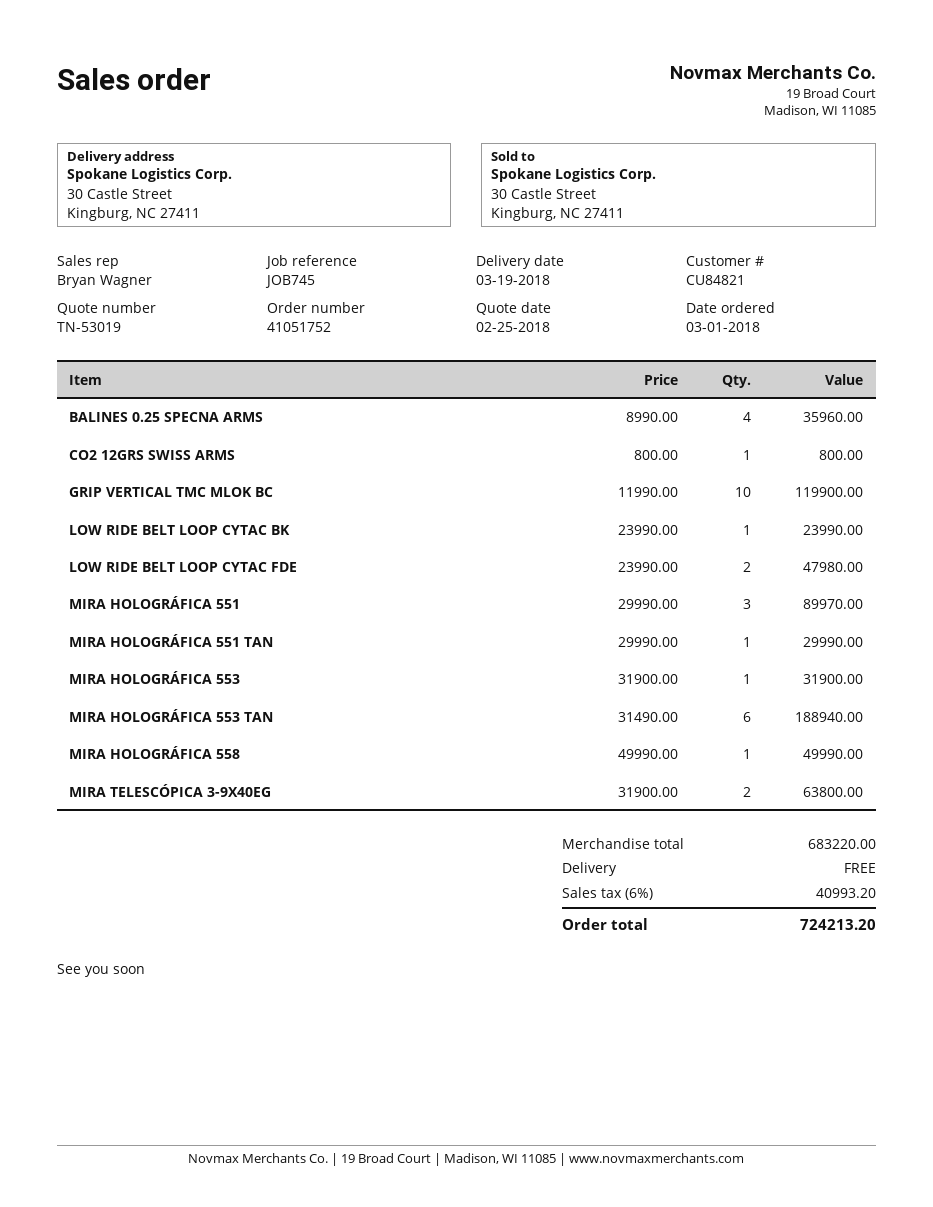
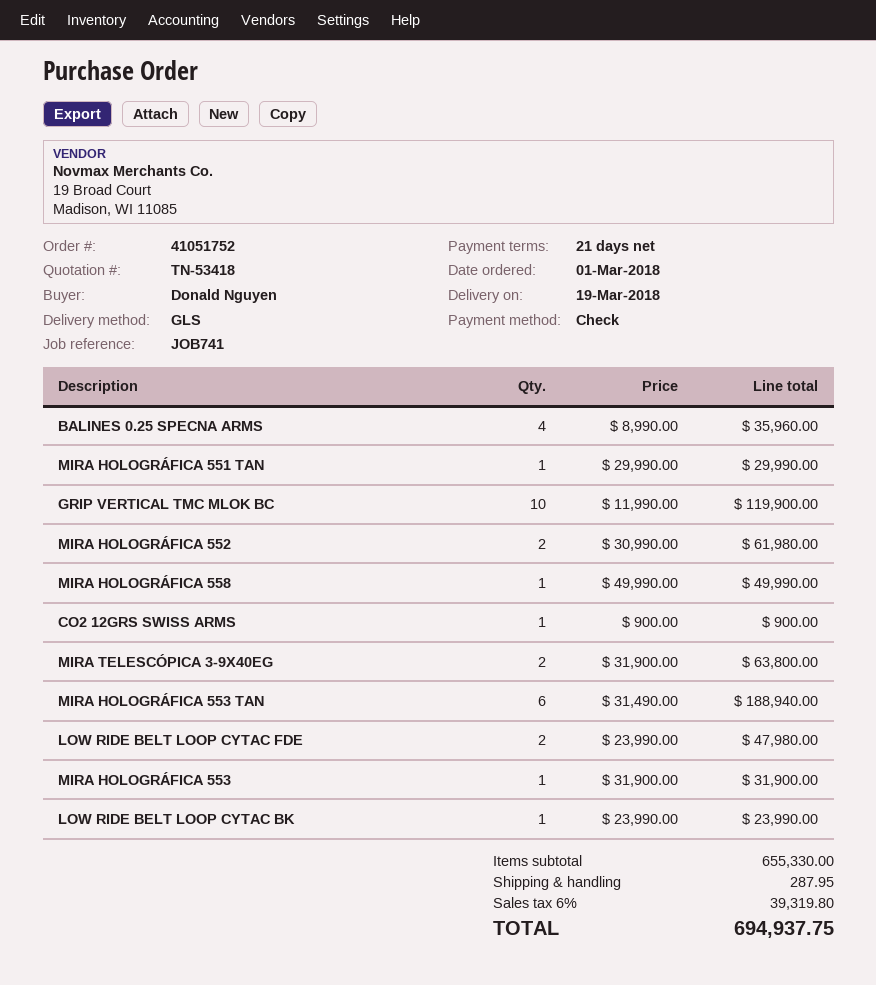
quote number: TN-53019 -> TN-53418
reference: JOB745 -> JOB741
CO2 12GRS SWISS ARMS: 1 x 800.00 = 800.00 -> 1 x 900.00 = 900.00
MIRA HOLOGRÁFICA 551: 3 x 29990.00 = 89970.00 -> none
MIRA HOLOGRÁFICA 552: none -> 2 x 30990.00 = 61980.00
subtotal: 683220.00 -> 655330.00
shipping: 0.00 -> 287.95
tax: 6% = 40993.20 -> 6% = 39319.80
total: 724213.20 -> 694937.75

